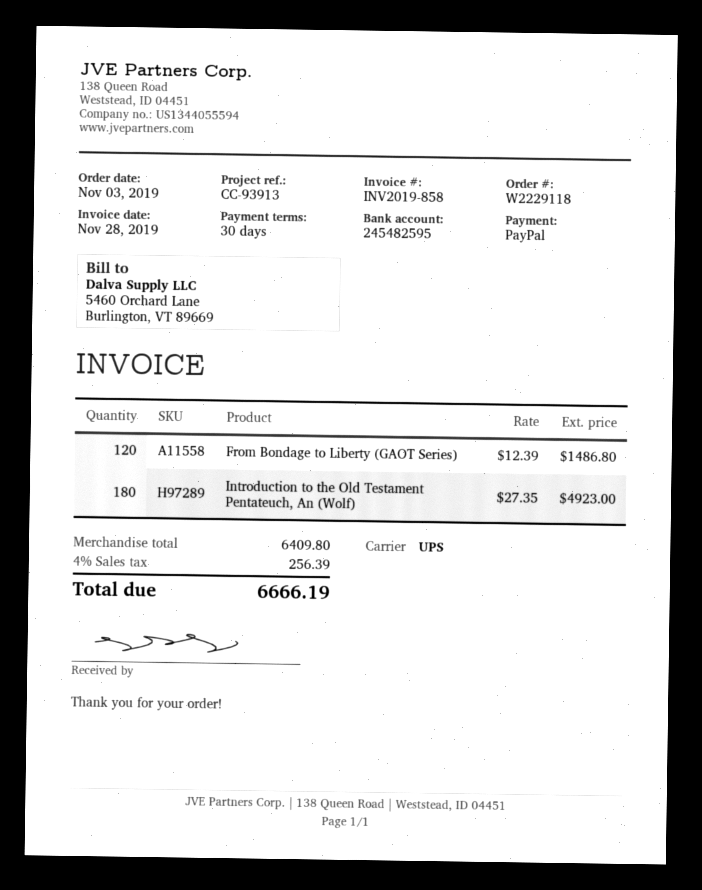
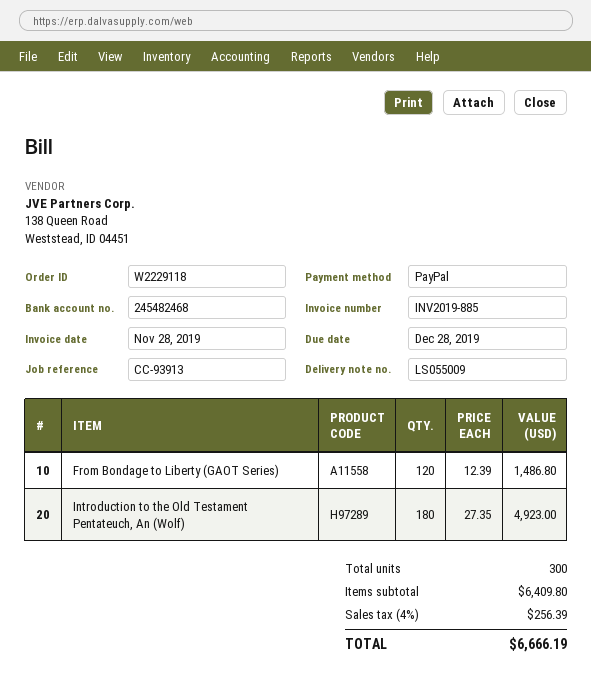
invoice number: INV2019-858 -> INV2019-885
bank account: 245482595 -> 245482468

